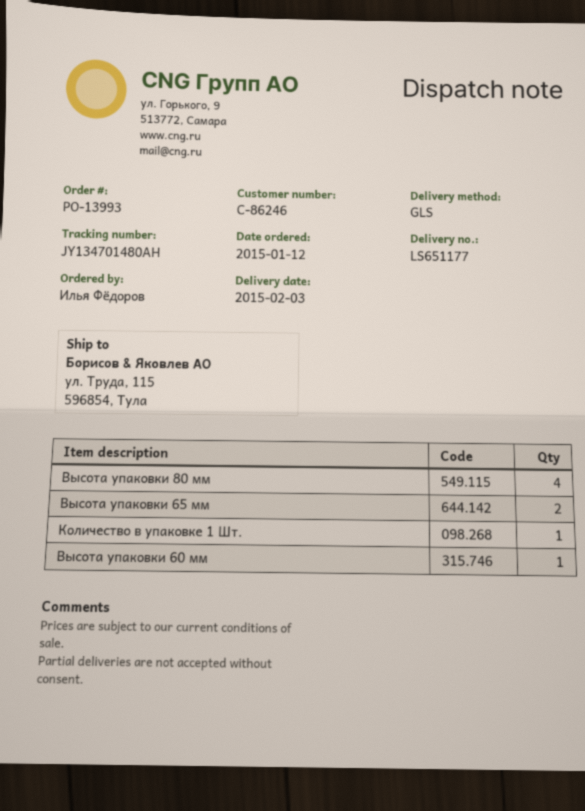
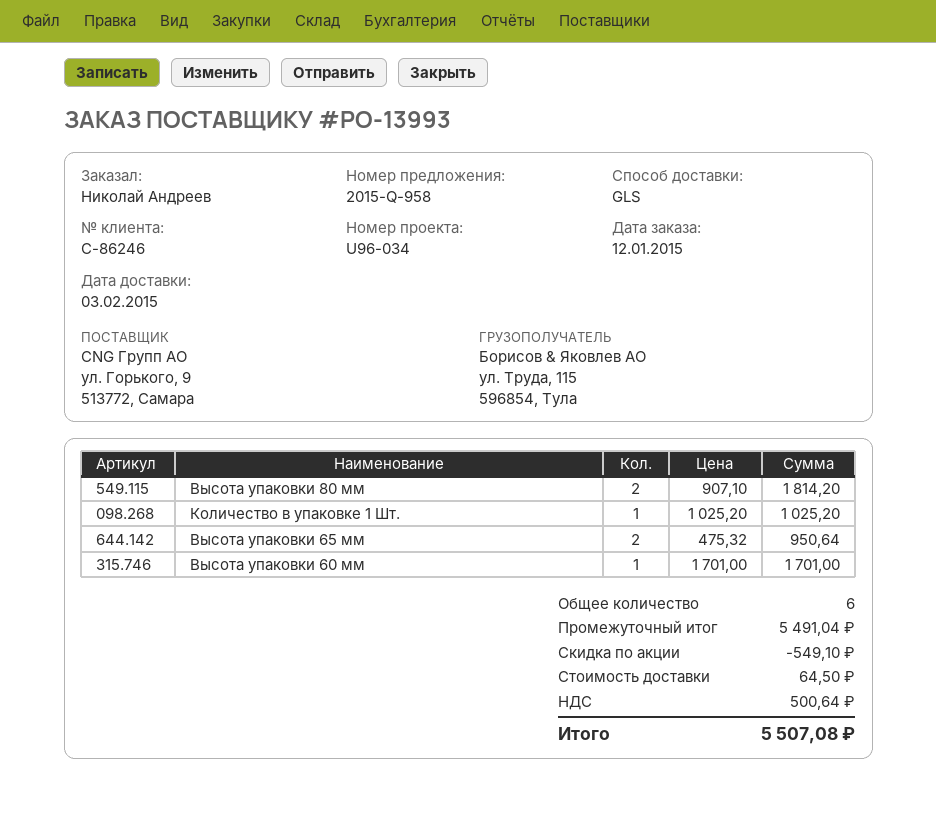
ordered by: Илья Фёдоров -> Николай Андреев
Высота упаковки 80 мм: 4 -> 2

